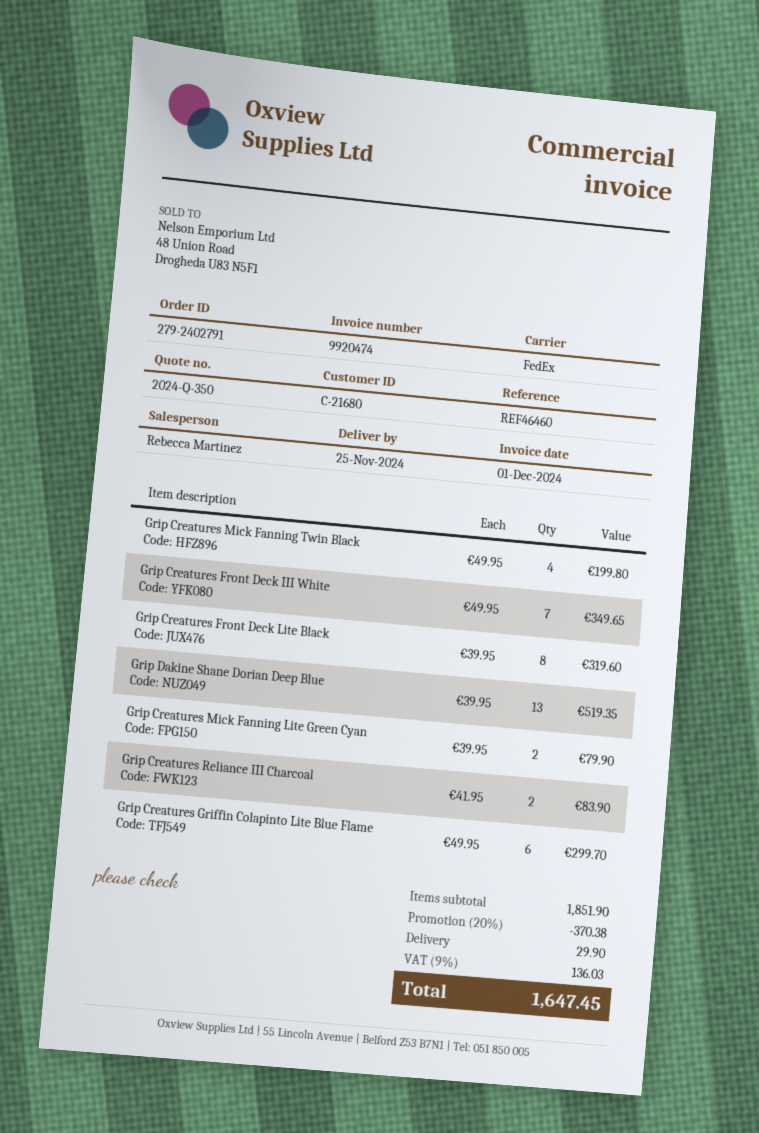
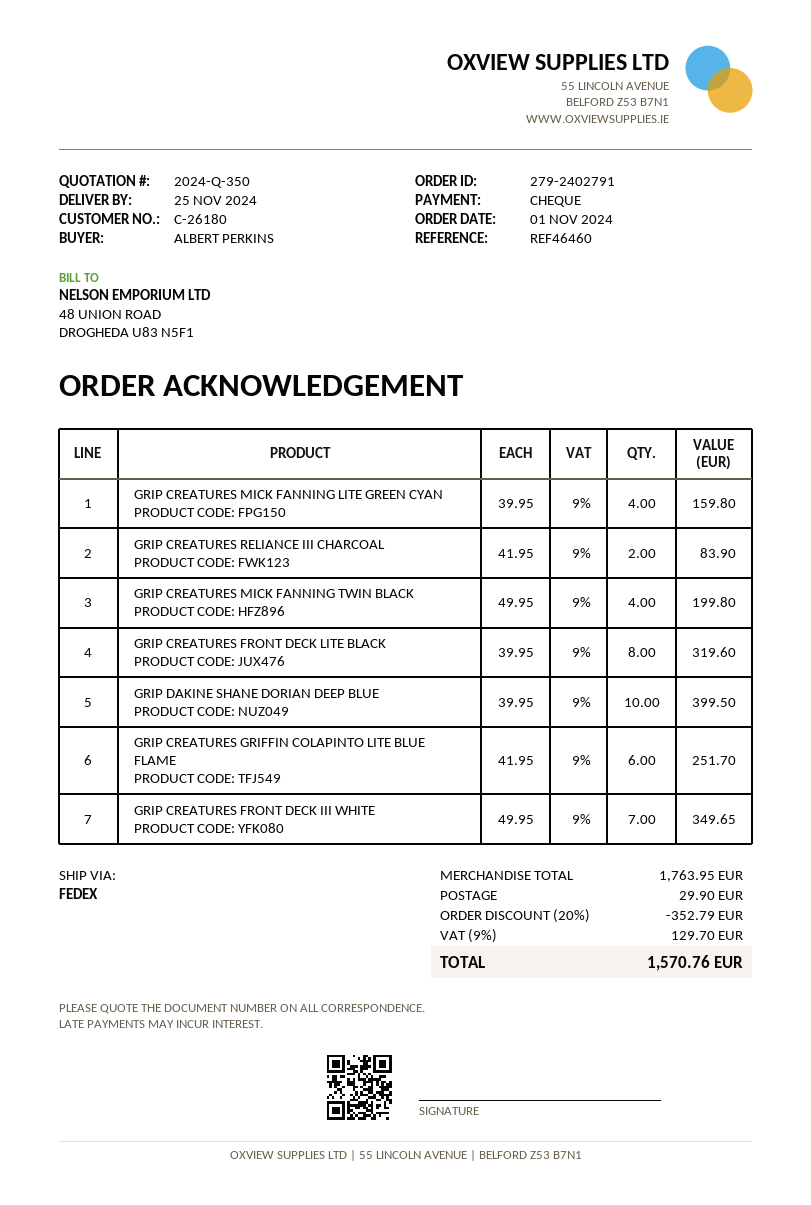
customer number: C-21680 -> C-26180
Grip Dakine Shane Dorian Deep Blue: 13 x 39.95 = 519.35 -> 10 x 39.95 = 399.50
Grip Creatures Mick Fanning Lite Green Cyan: 2 x 39.95 = 79.90 -> 4 x 39.95 = 159.80
Grip Creatures Griffin Colapinto Lite Blue Flame: 6 x 49.95 = 299.70 -> 6 x 41.95 = 251.70
subtotal: 1851.90 -> 1763.95
discount: 20% = 370.38 -> 20% = 352.79
tax: 9% = 136.03 -> 9% = 129.70
total: 1647.45 -> 1570.76

